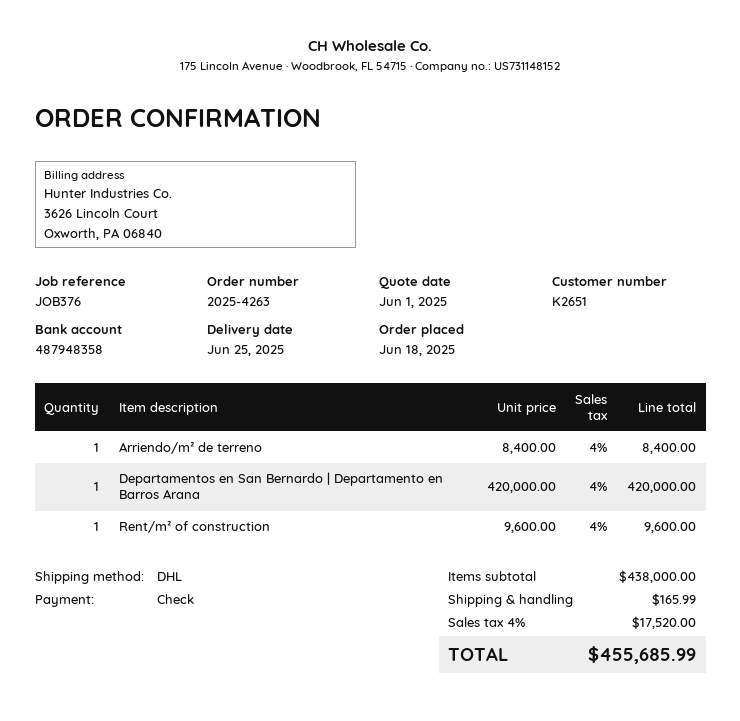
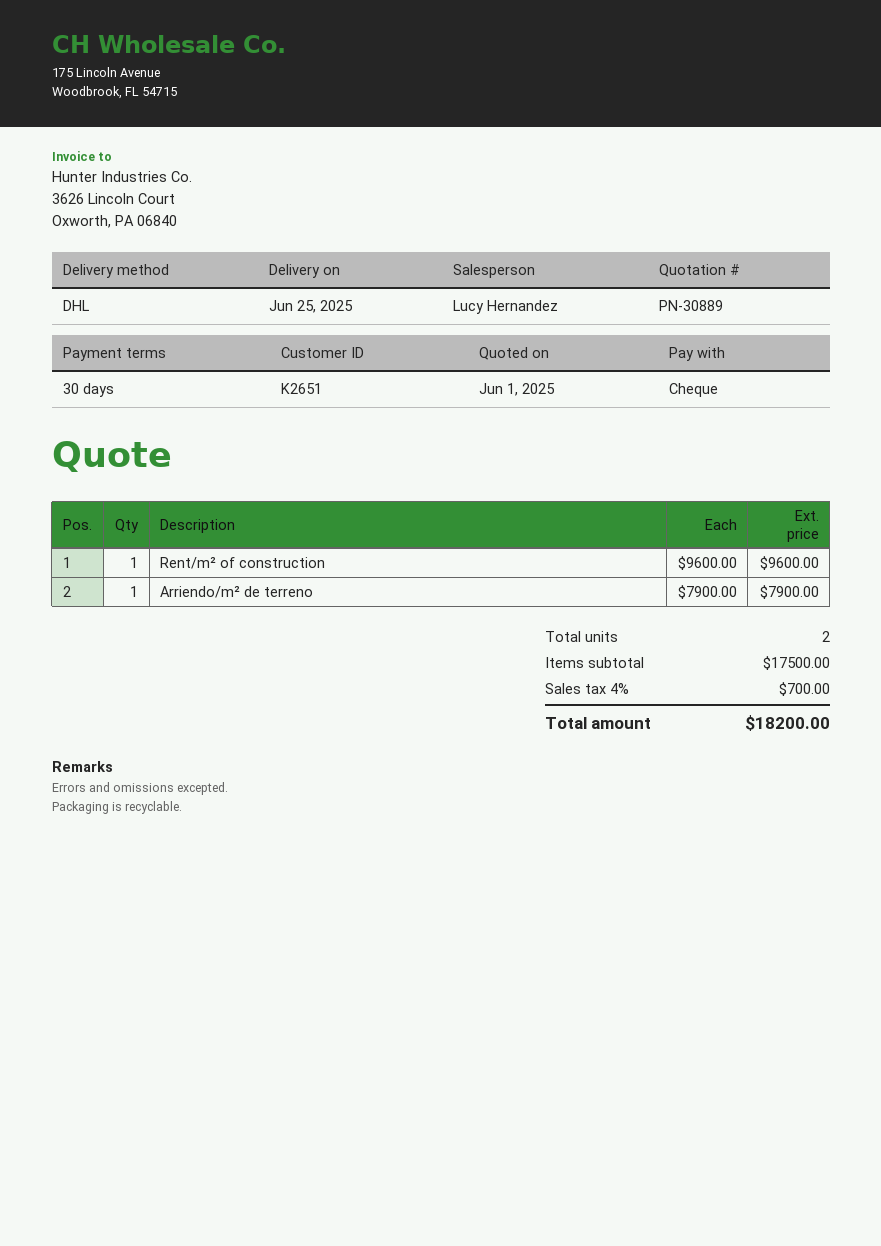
Arriendo/m² de terreno: 1 x 8400.00 = 8400.00 -> 1 x 7900.00 = 7900.00
Departamentos en San Bernardo | Departamento en Barros Arana: 1 x 420000.00 = 420000.00 -> none
subtotal: 438000.00 -> 17500.00
shipping: 165.99 -> none
tax: 4% = 17520.00 -> 4% = 700.00
total: 455685.99 -> 18200.00

